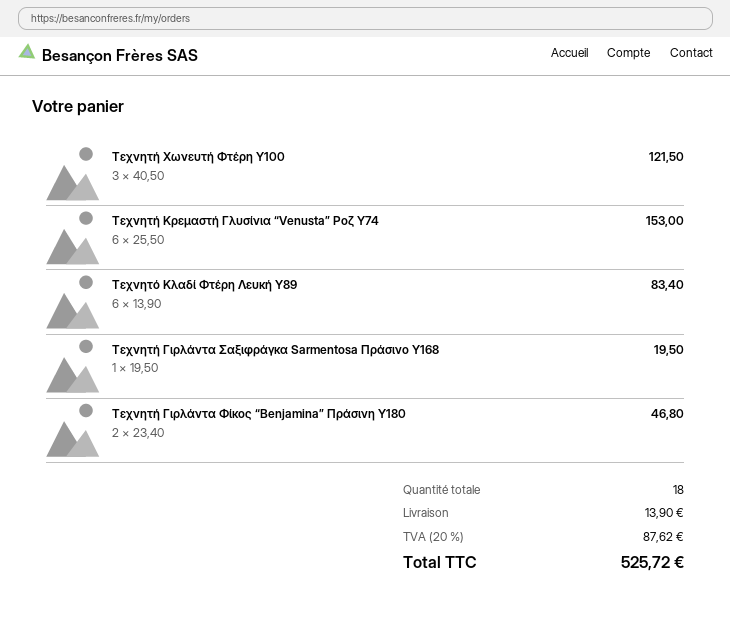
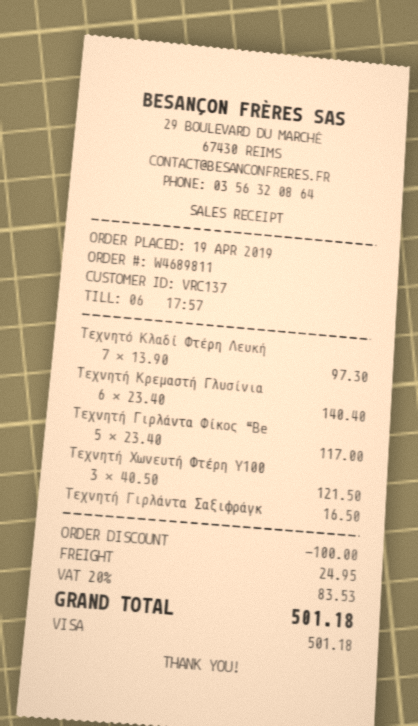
Τεχνητή Κρεμαστή Γλυσίνια “Venusta” Ροζ Υ74: 6 x 25.50 = 153.00 -> 6 x 23.40 = 140.40
Τεχνητό Κλαδί Φτέρη Λευκή Υ89: 6 x 13.90 = 83.40 -> 7 x 13.90 = 97.30
Τεχνητή Γιρλάντα Σαξιφράγκα Sarmentosa Πράσινο Υ168: 1 x 19.50 = 19.50 -> 1 x 16.50 = 16.50
Τεχνητή Γιρλάντα Φίκος “Benjamina” Πράσινη Υ180: 2 x 23.40 = 46.80 -> 5 x 23.40 = 117.00
discount: none -> 100.00
shipping: 13.90 -> 24.95
tax: 20% = 87.62 -> 20% = 83.53
total: 525.72 -> 501.18

